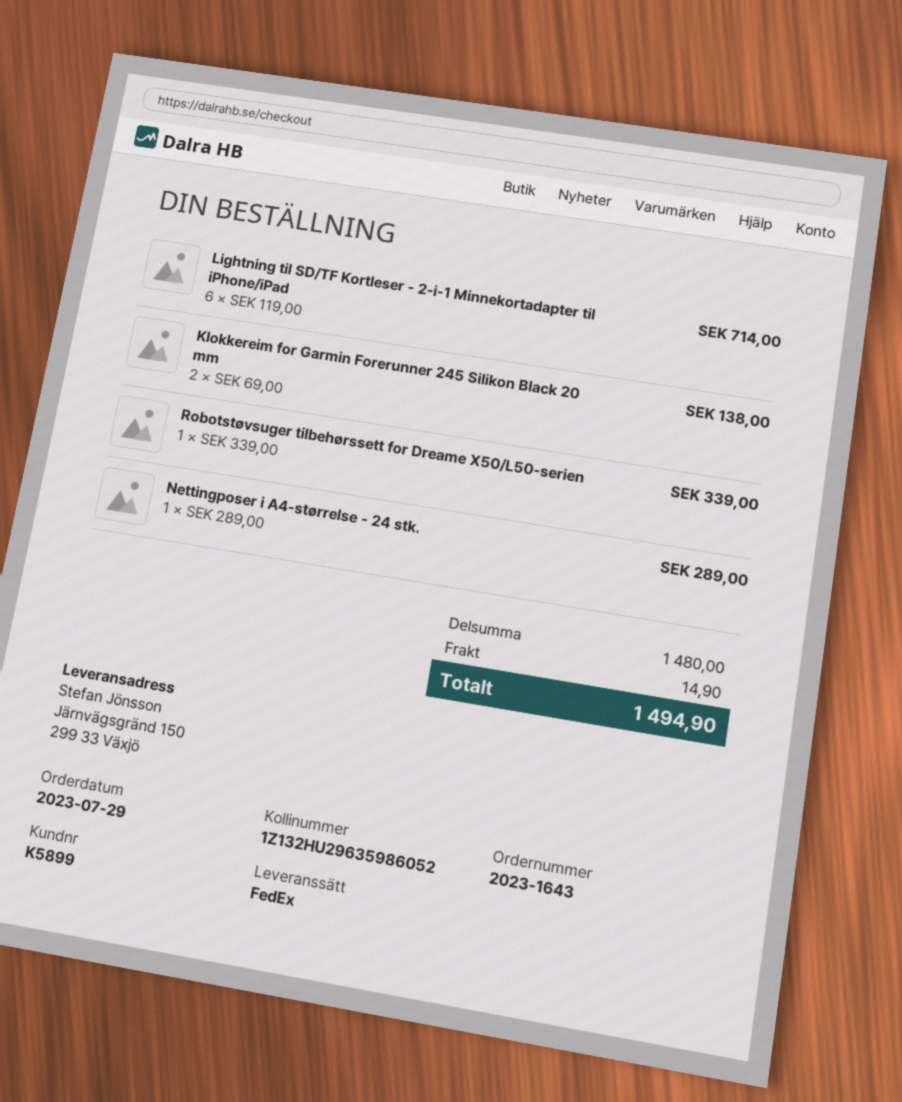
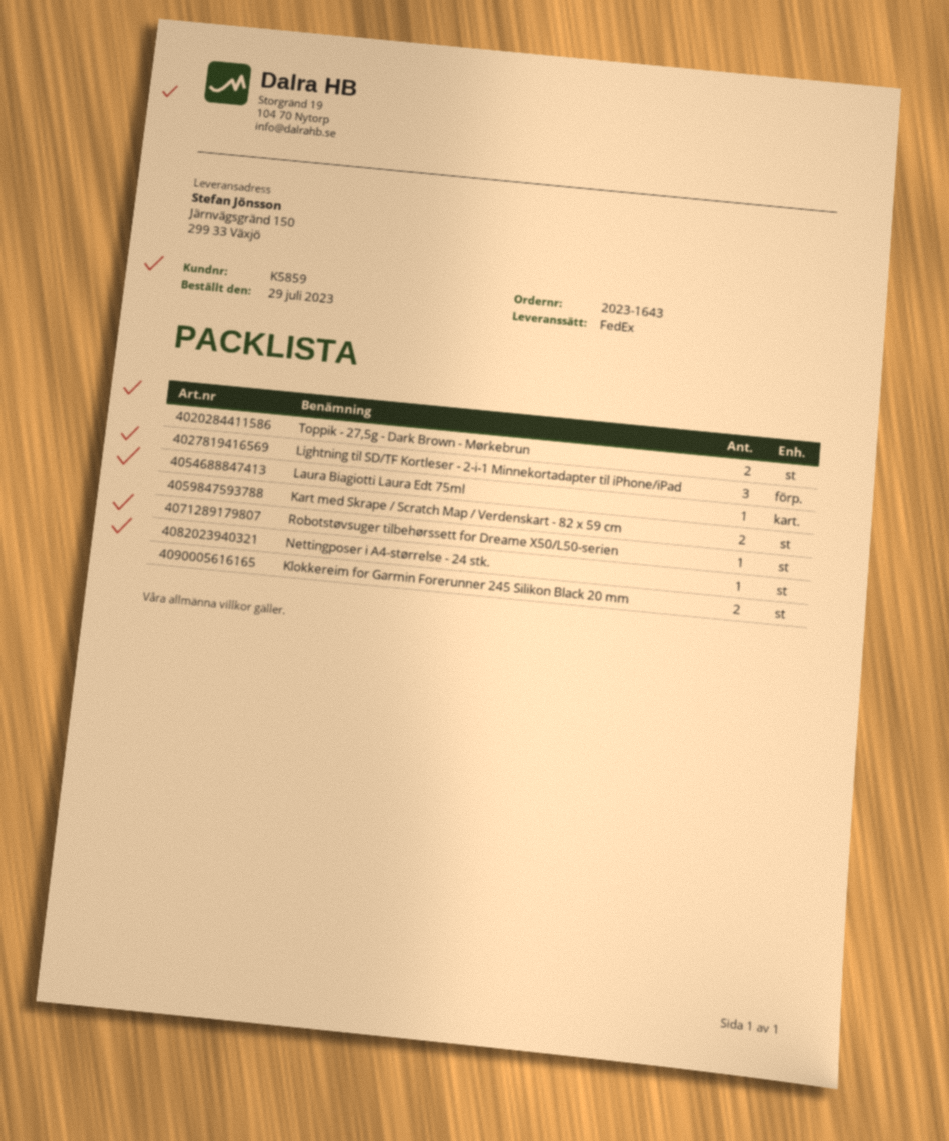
customer number: K5899 -> K5859
Lightning til SD/TF Kortleser - 2-i-1 Minnekortadapter til iPhone/iPad: 6 -> 3
Toppik - 27,5g - Dark Brown - Mørkebrun: none -> 2
Laura Biagiotti Laura Edt 75ml: none -> 1
Kart med Skrape / Scratch Map / Verdenskart - 82 x 59 cm: none -> 2

